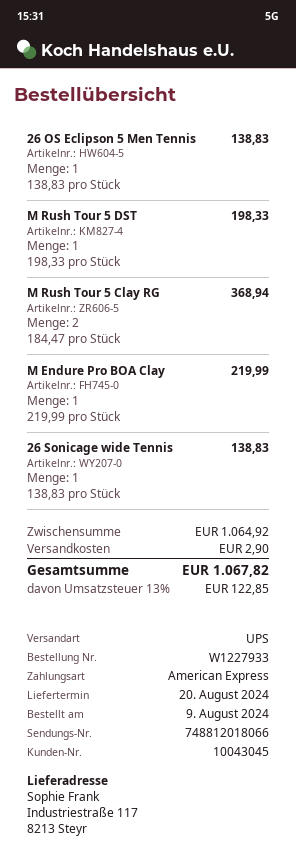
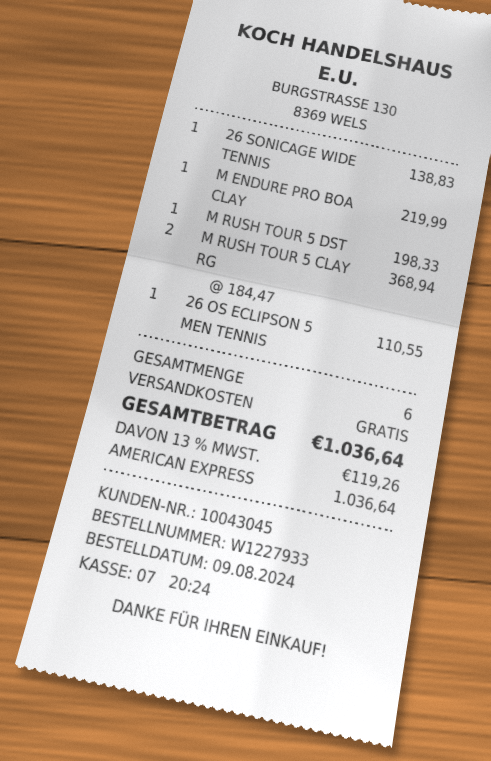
26 OS Eclipson 5 Men Tennis: 1 x 138.83 = 138.83 -> 1 x 110.55 = 110.55
shipping: 2.90 -> 0.00
tax: 13% = 122.85 -> 13% = 119.26
total: 1067.82 -> 1036.64

